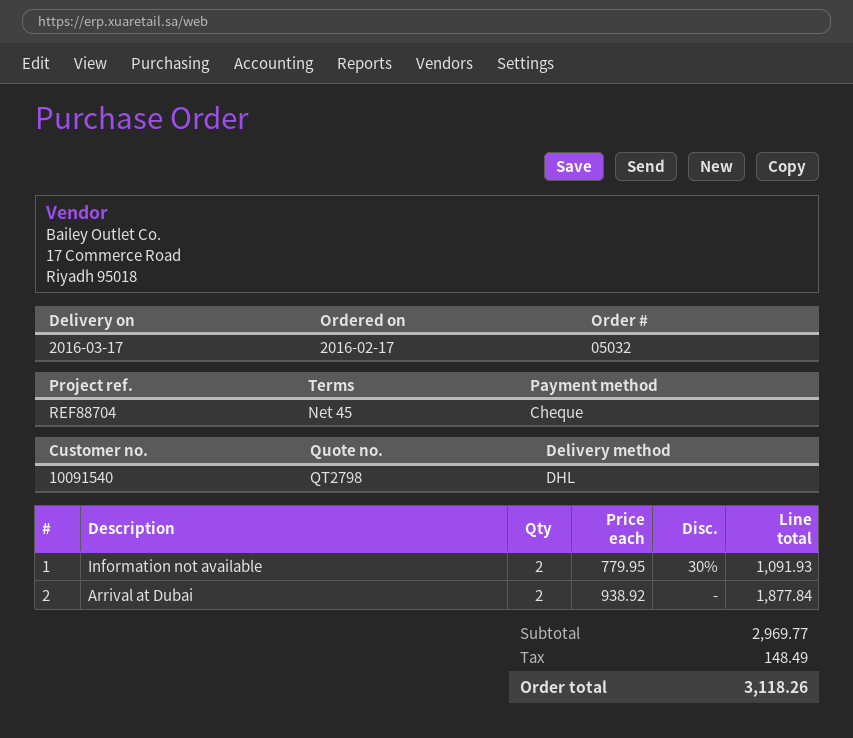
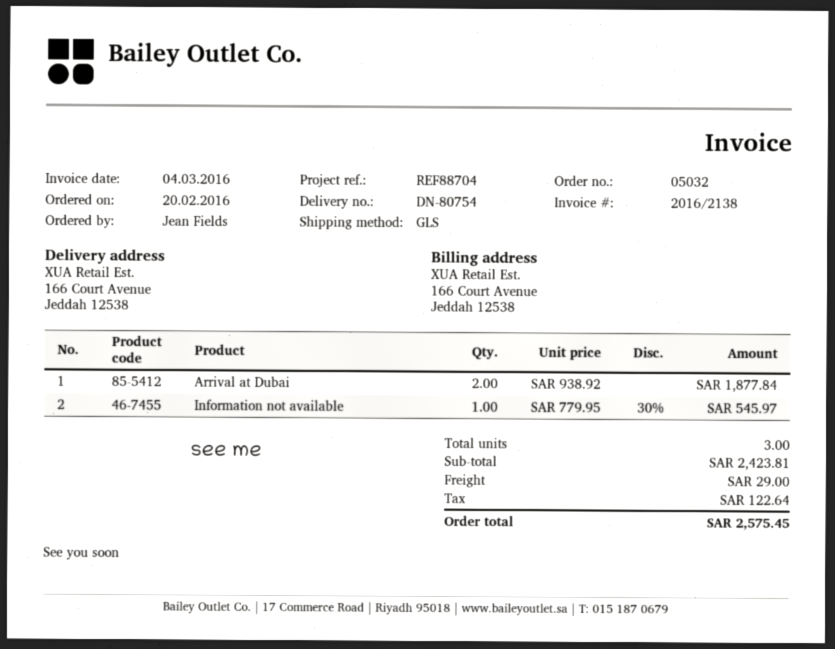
order date: 2016-02-17 -> 2016-02-20
shipping method: DHL -> GLS
Information not available: 2 x 779.95 - 30% = 1091.93 -> 1 x 779.95 - 30% = 545.97
subtotal: 2969.77 -> 2423.81
shipping: none -> 29.00
tax: 148.49 -> 122.64
total: 3118.26 -> 2575.45

